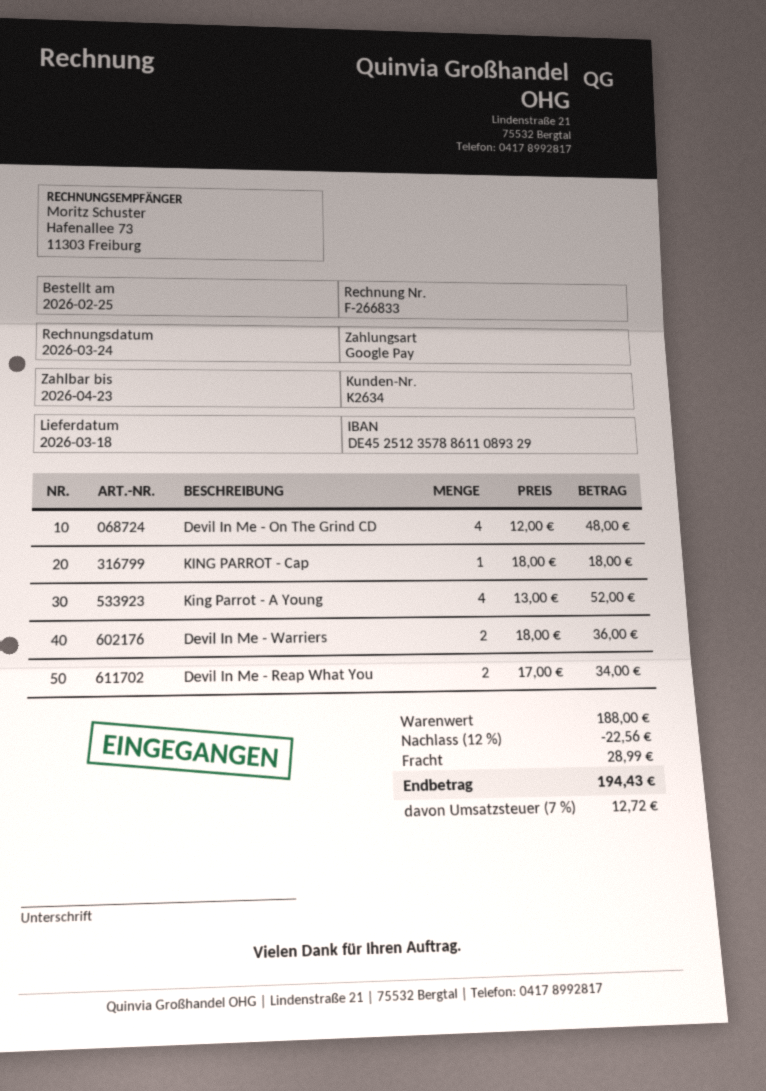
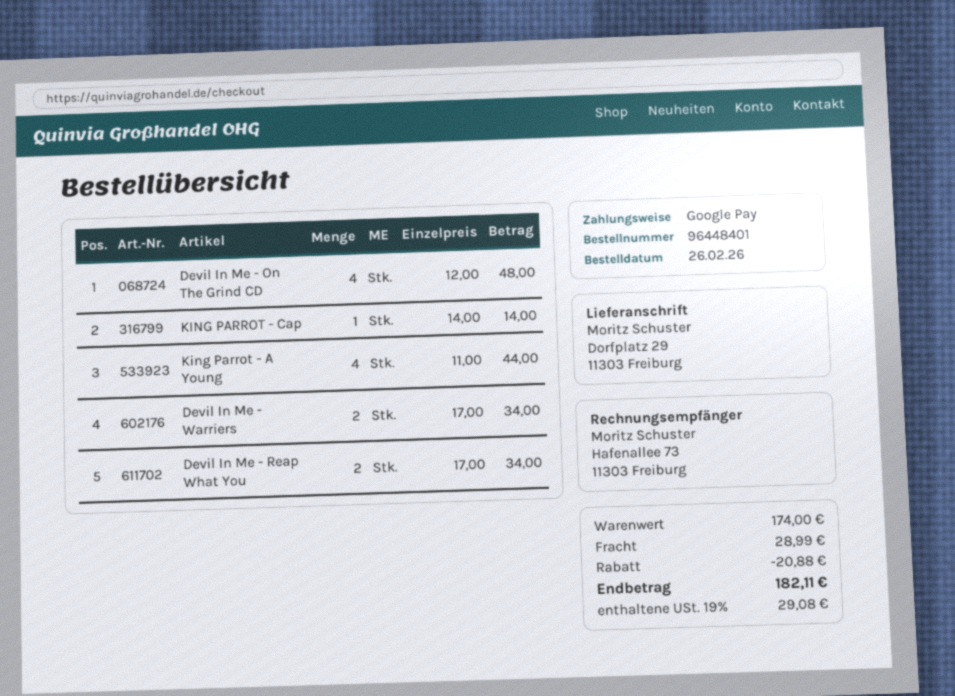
order date: 2026-02-25 -> 2026-02-26
KING PARROT - Cap: 1 x 18.00 = 18.00 -> 1 x 14.00 = 14.00
King Parrot - A Young: 4 x 13.00 = 52.00 -> 4 x 11.00 = 44.00
Devil In Me - Warriers: 2 x 18.00 = 36.00 -> 2 x 17.00 = 34.00
subtotal: 188.00 -> 174.00
discount: 22.56 -> 20.88
tax: 7% = 12.72 -> 19% = 29.08
total: 194.43 -> 182.11

